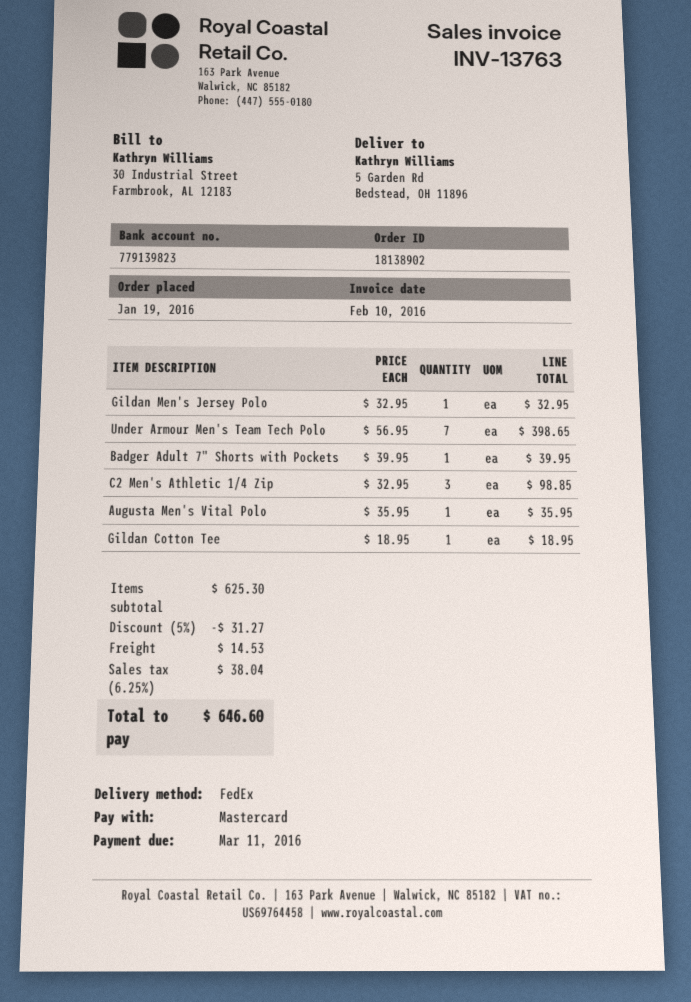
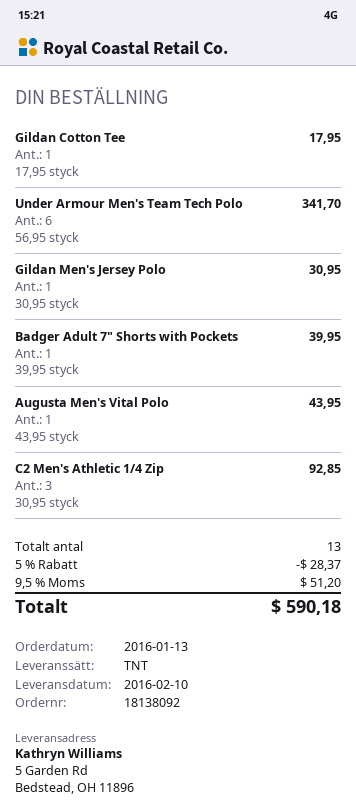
order number: 18138902 -> 18138092
order date: 2016-01-19 -> 2016-01-13
shipping method: FedEx -> TNT
Gildan Men's Jersey Polo: 1 x 32.95 = 32.95 -> 1 x 30.95 = 30.95
Under Armour Men's Team Tech Polo: 7 x 56.95 = 398.65 -> 6 x 56.95 = 341.70
C2 Men's Athletic 1/4 Zip: 3 x 32.95 = 98.85 -> 3 x 30.95 = 92.85
Augusta Men's Vital Polo: 1 x 35.95 = 35.95 -> 1 x 43.95 = 43.95
Gildan Cotton Tee: 1 x 18.95 = 18.95 -> 1 x 17.95 = 17.95
discount: 5% = 31.27 -> 5% = 28.37
shipping: 14.53 -> none
tax: 6.25% = 38.04 -> 9.5% = 51.20
total: 646.60 -> 590.18

